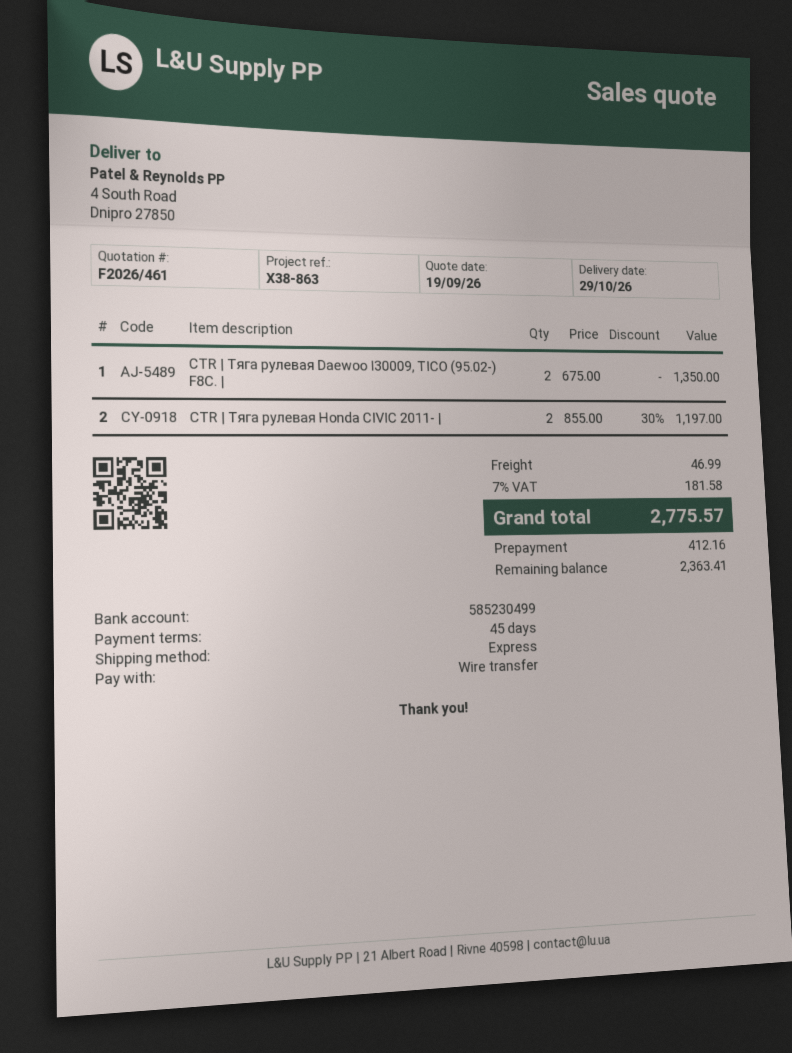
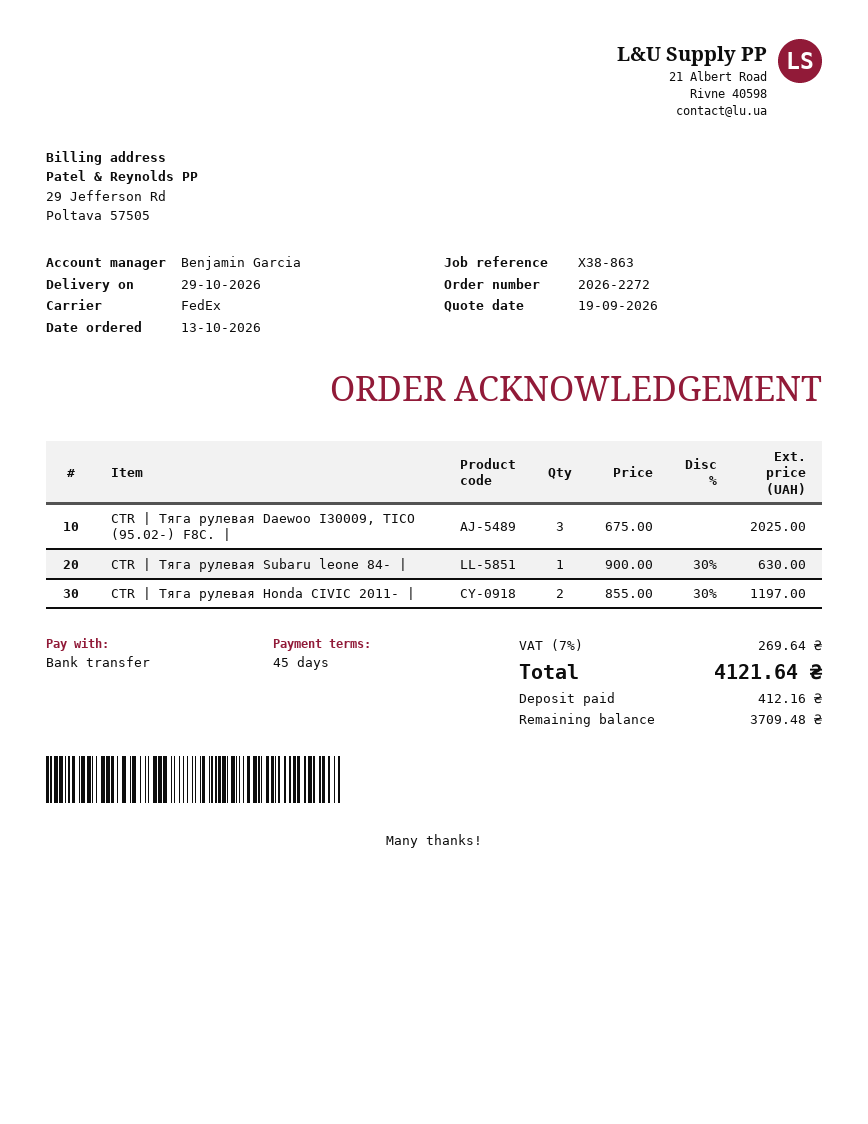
shipping method: express -> FedEx
CTR | Тяга рулевая Daewoo I30009, TICO (95.02-) F8C. |: 2 x 675.00 = 1350.00 -> 3 x 675.00 = 2025.00
CTR | Тяга рулевая Subaru leone 84- |: none -> 1 x 900.00 - 30% = 630.00
shipping: 46.99 -> none
tax: 7% = 181.58 -> 7% = 269.64
total: 2775.57 -> 4121.64
balance: 2363.41 -> 3709.48

